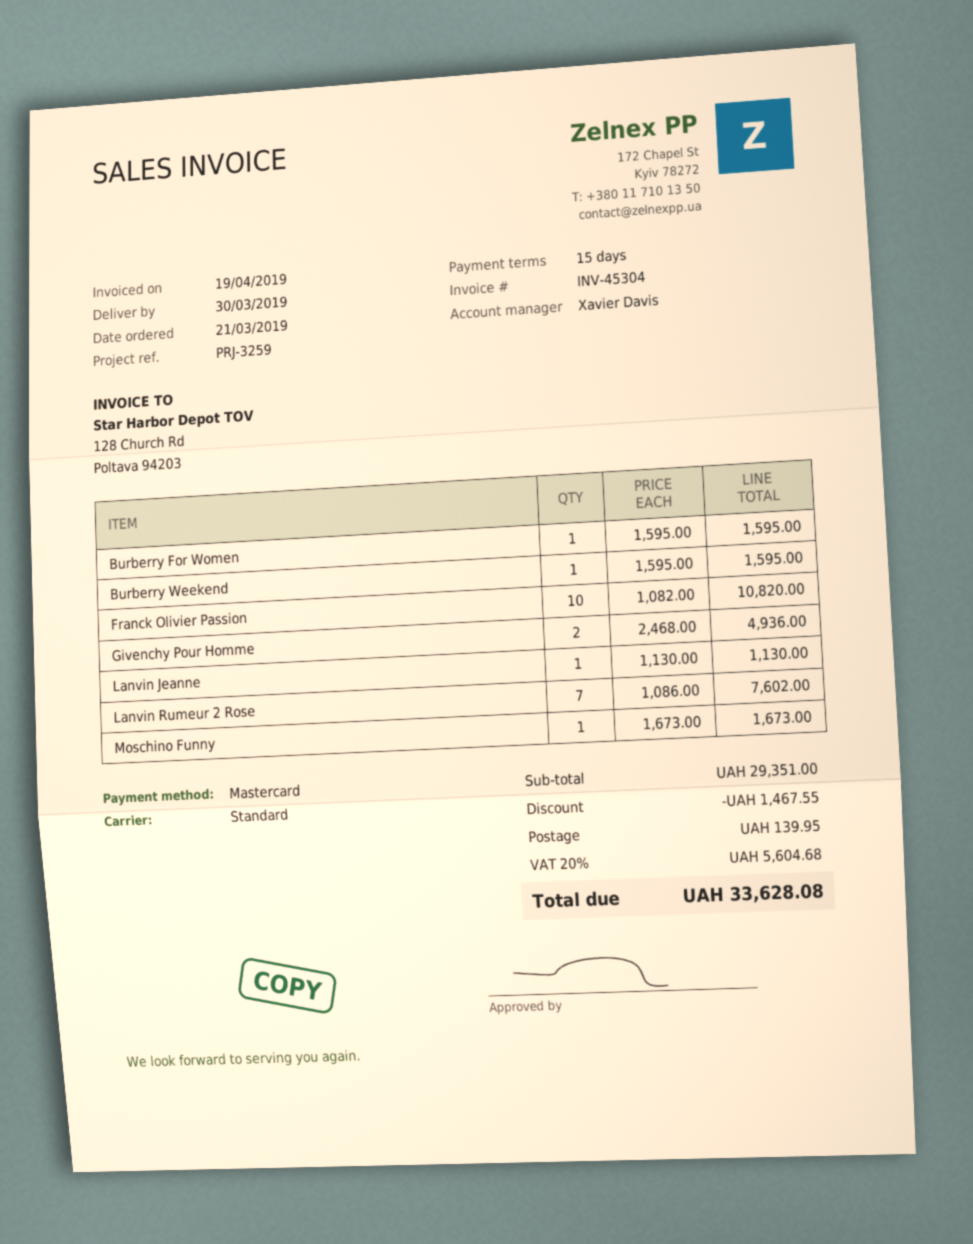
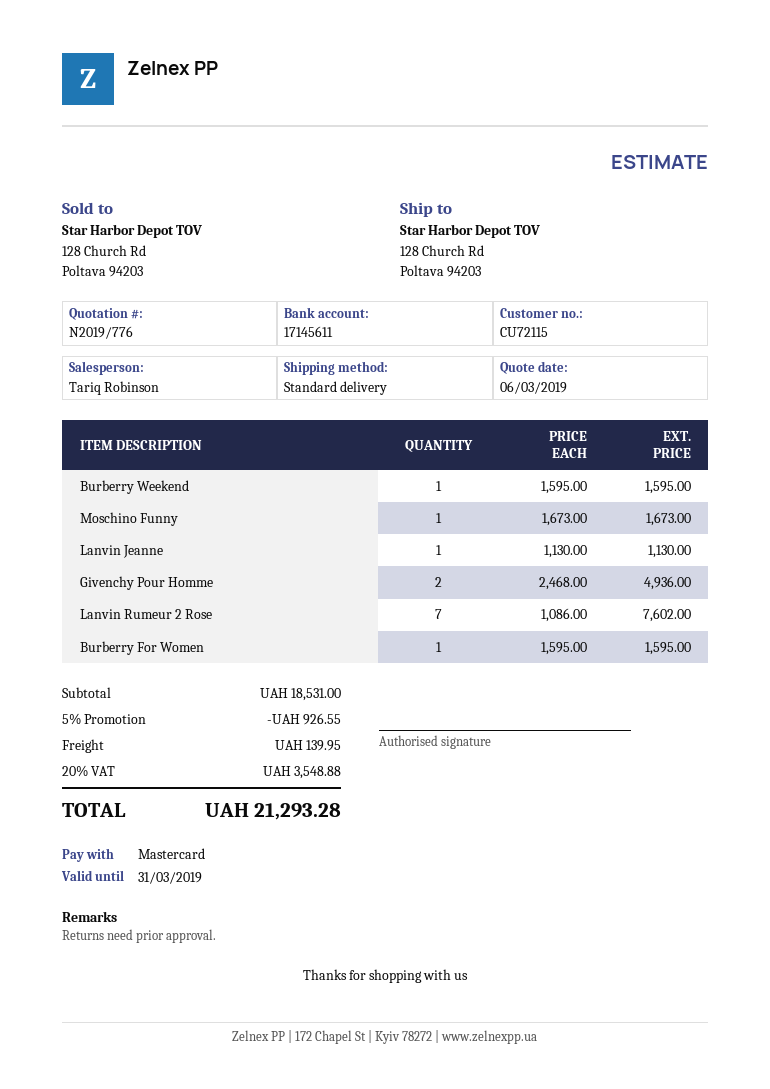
sales rep: Xavier Davis -> Tariq Robinson
Franck Olivier Passion: 10 x 1082.00 = 10820.00 -> none
subtotal: 29351.00 -> 18531.00
discount: 1467.55 -> 926.55
tax: 20% = 5604.68 -> 20% = 3548.88
total: 33628.08 -> 21293.28

